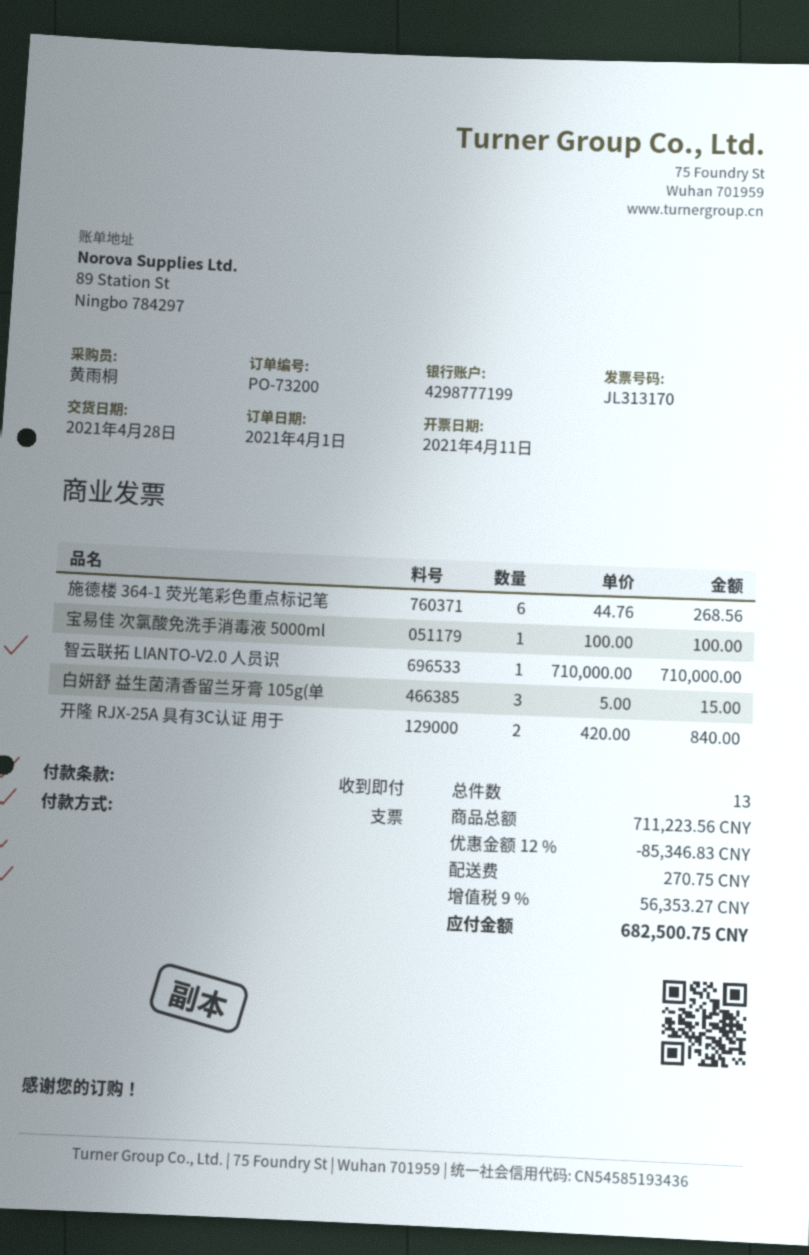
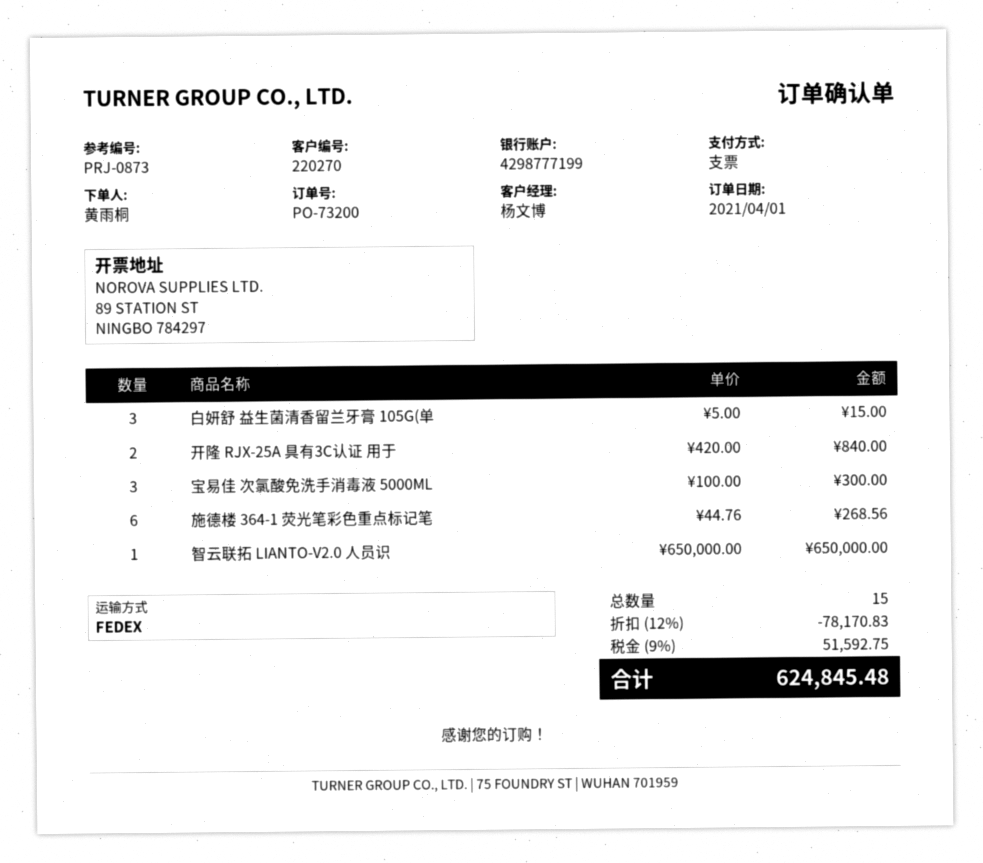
宝易佳 次氯酸免洗手消毒液 5000ml: 1 x 100.00 = 100.00 -> 3 x 100.00 = 300.00
智云联拓 LIANTO-V2.0 人员识: 1 x 710000.00 = 710000.00 -> 1 x 650000.00 = 650000.00
total quantity: 13 -> 15
discount: 12% = 85346.83 -> 12% = 78170.83
shipping: 270.75 -> none
tax: 9% = 56353.27 -> 9% = 51592.75
total: 682500.75 -> 624845.48

